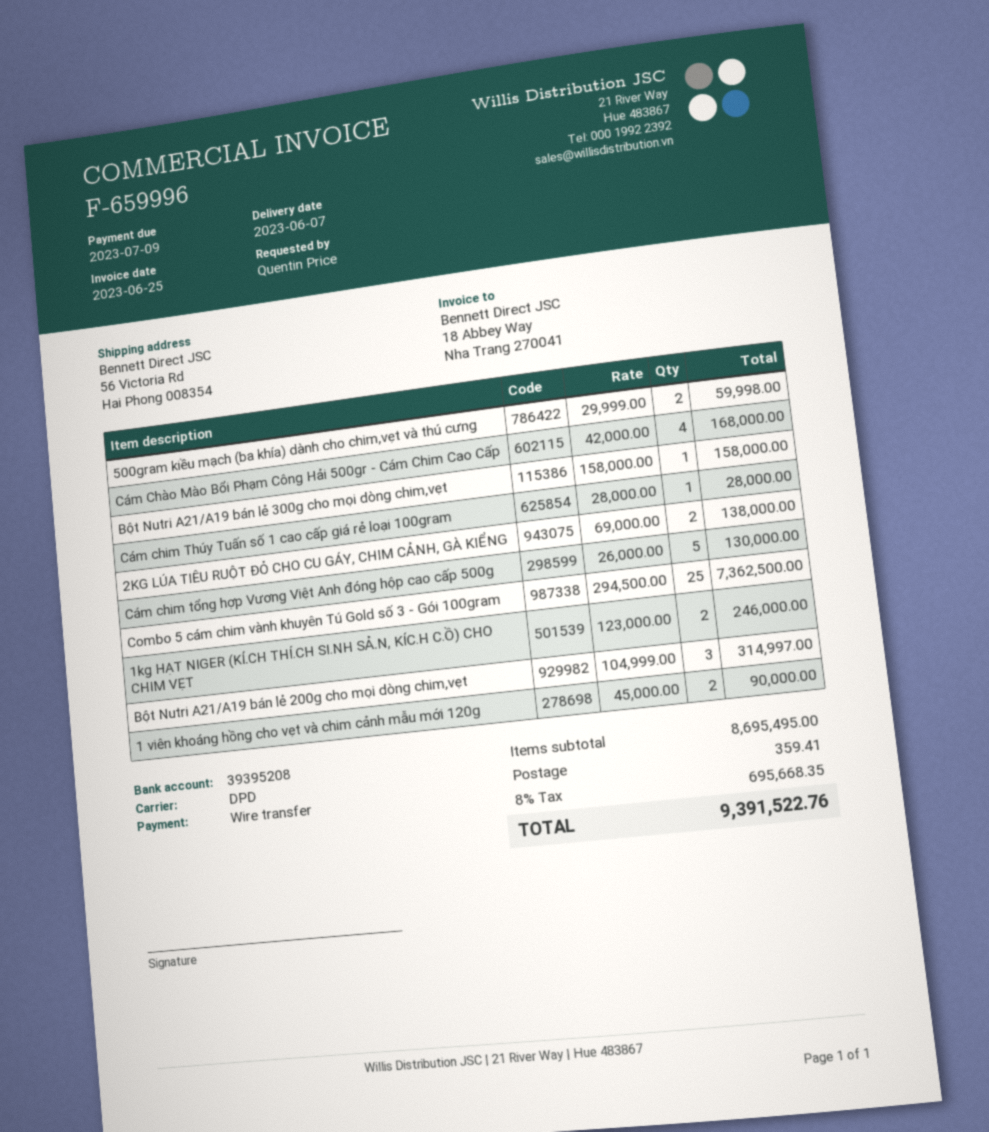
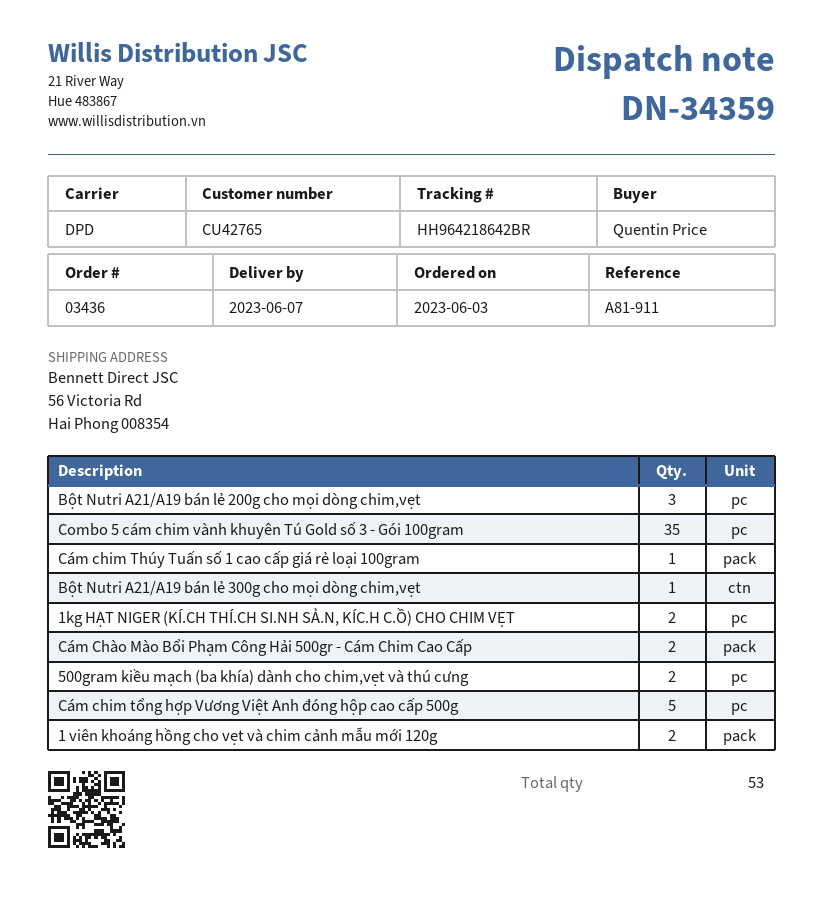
Cám Chào Mào Bổi Phạm Công Hải 500gr - Cám Chim Cao Cấp: 4 -> 2
2KG LÚA TIÊU RUỘT ĐỎ CHO CU GÁY, CHIM CẢNH, GÀ KIỂNG: 2 -> none
Combo 5 cám chim vành khuyên Tú Gold số 3 - Gói 100gram: 25 -> 35

